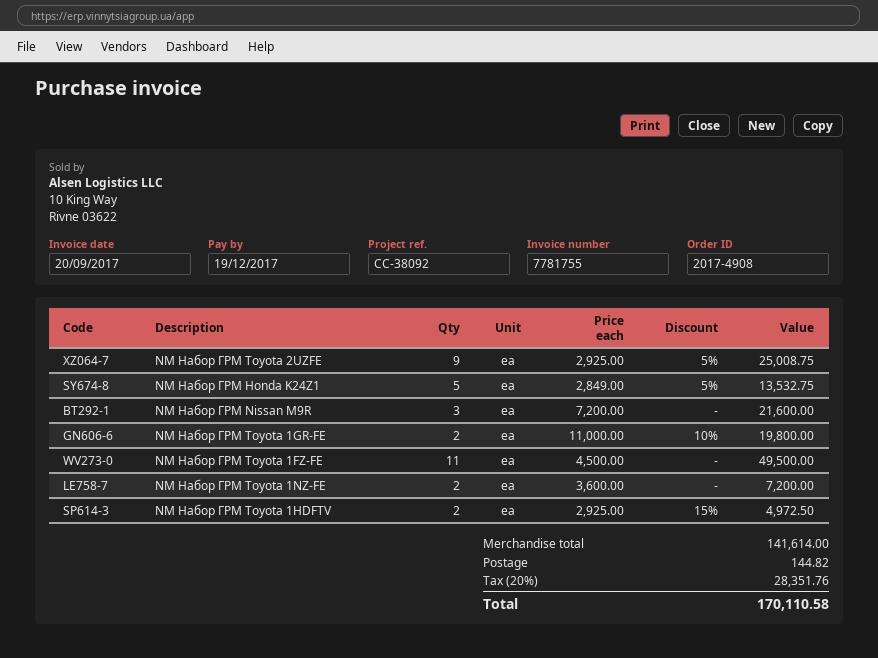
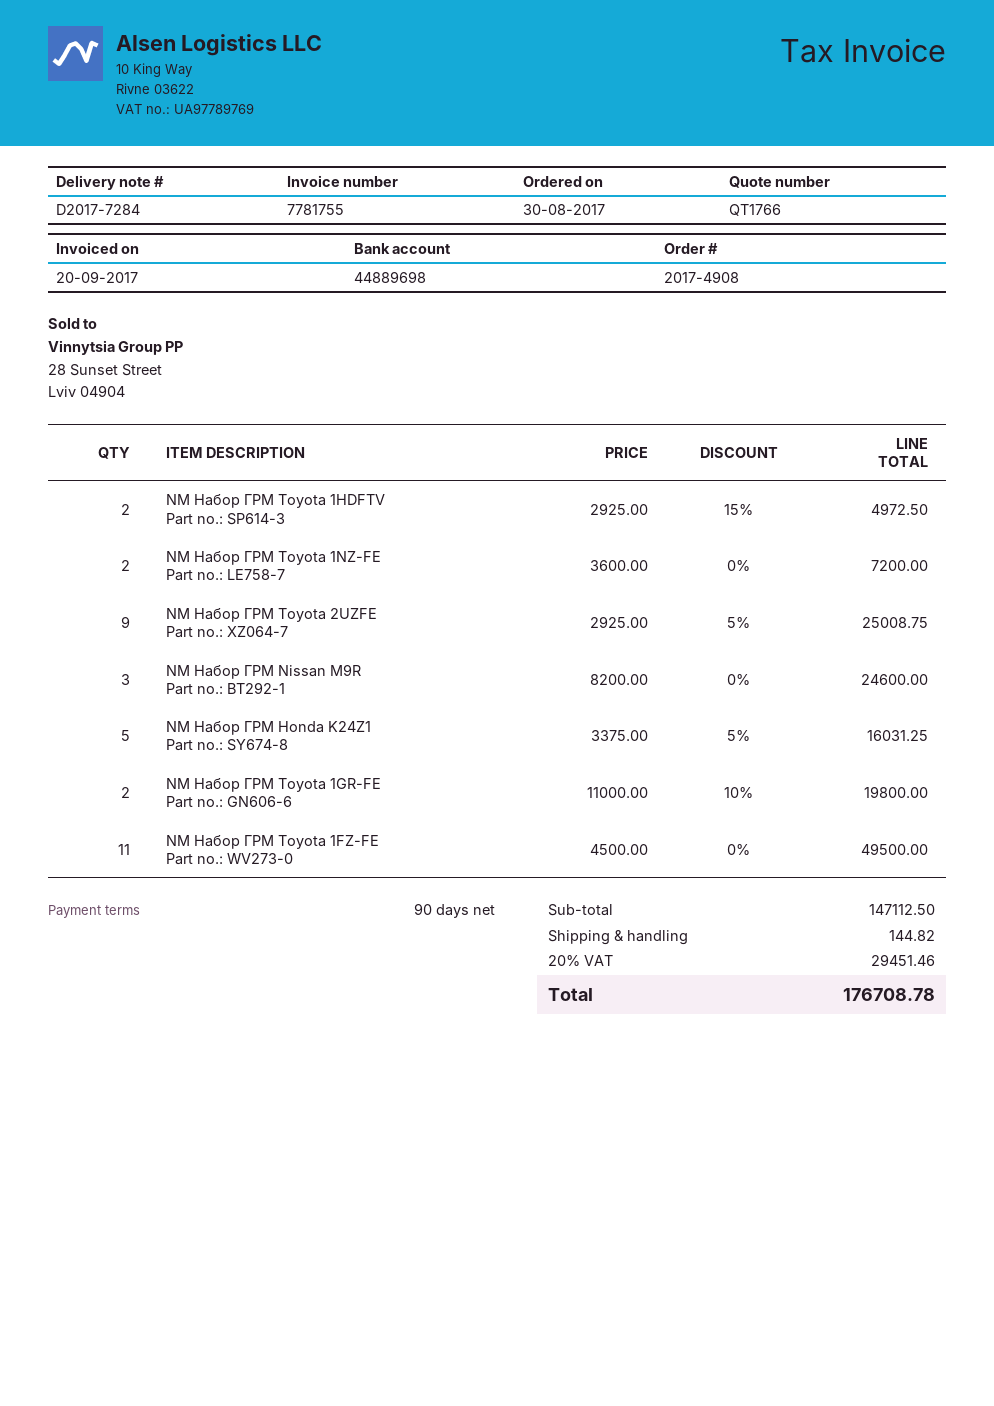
NM Набор ГРМ Honda K24Z1: 5 x 2849.00 - 5% = 13532.75 -> 5 x 3375.00 - 5% = 16031.25
NM Набор ГРМ Nissan M9R: 3 x 7200.00 = 21600.00 -> 3 x 8200.00 = 24600.00
subtotal: 141614.00 -> 147112.50
tax: 20% = 28351.76 -> 20% = 29451.46
total: 170110.58 -> 176708.78

